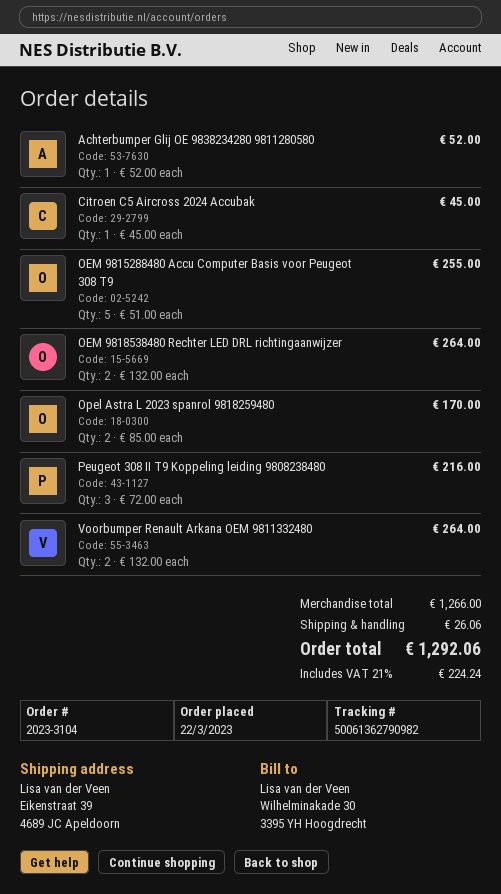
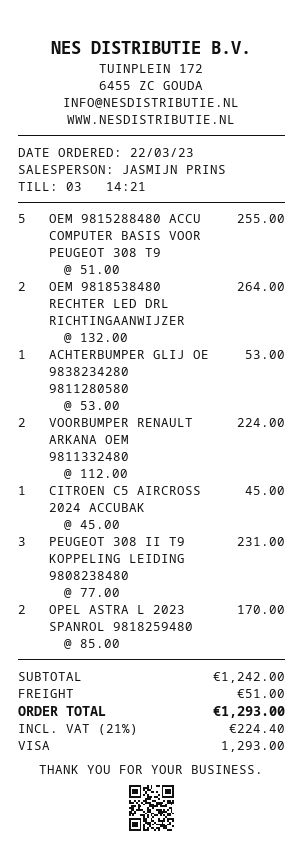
Achterbumper Glij OE 9838234280 9811280580: 1 x 52.00 = 52.00 -> 1 x 53.00 = 53.00
Peugeot 308 II T9 Koppeling leiding 9808238480: 3 x 72.00 = 216.00 -> 3 x 77.00 = 231.00
Voorbumper Renault Arkana OEM 9811332480: 2 x 132.00 = 264.00 -> 2 x 112.00 = 224.00
subtotal: 1266.00 -> 1242.00
shipping: 26.06 -> 51.00
tax: 21% = 224.24 -> 21% = 224.40
total: 1292.06 -> 1293.00

